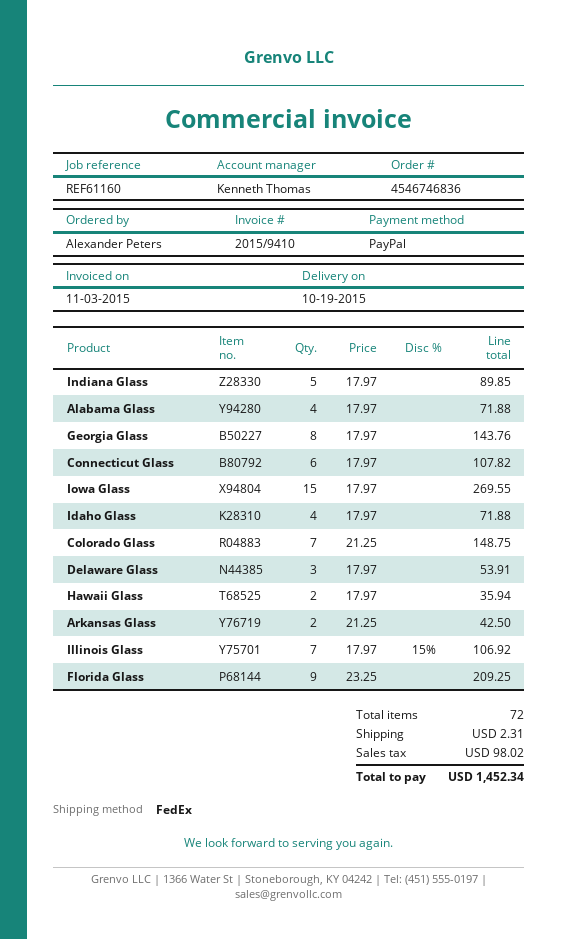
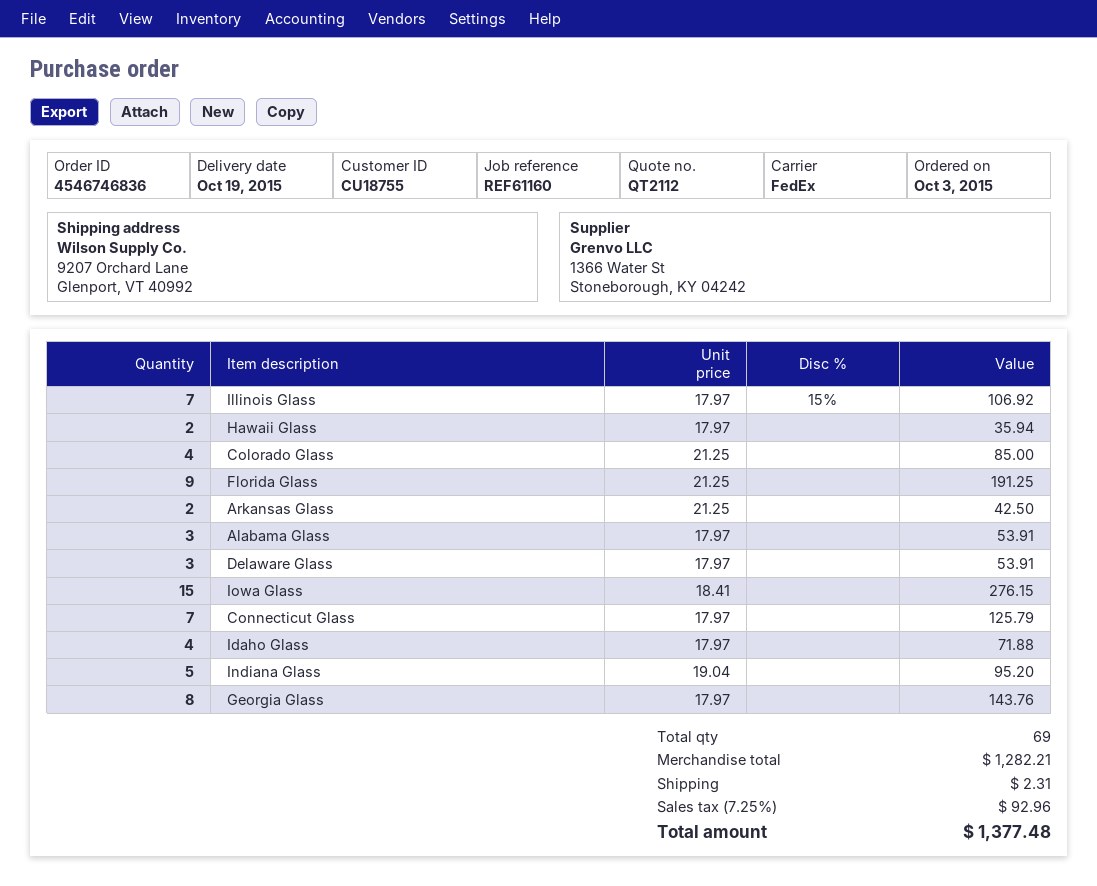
Indiana Glass: 5 x 17.97 = 89.85 -> 5 x 19.04 = 95.20
Alabama Glass: 4 x 17.97 = 71.88 -> 3 x 17.97 = 53.91
Connecticut Glass: 6 x 17.97 = 107.82 -> 7 x 17.97 = 125.79
Iowa Glass: 15 x 17.97 = 269.55 -> 15 x 18.41 = 276.15
Colorado Glass: 7 x 21.25 = 148.75 -> 4 x 21.25 = 85.00
Florida Glass: 9 x 23.25 = 209.25 -> 9 x 21.25 = 191.25
total quantity: 72 -> 69
tax: 98.02 -> 92.96
total: 1452.34 -> 1377.48

